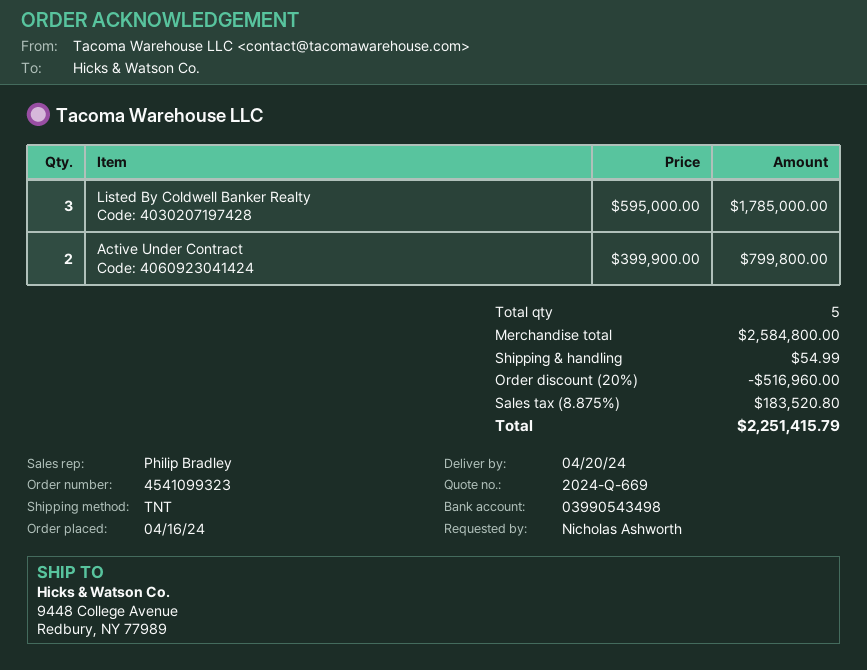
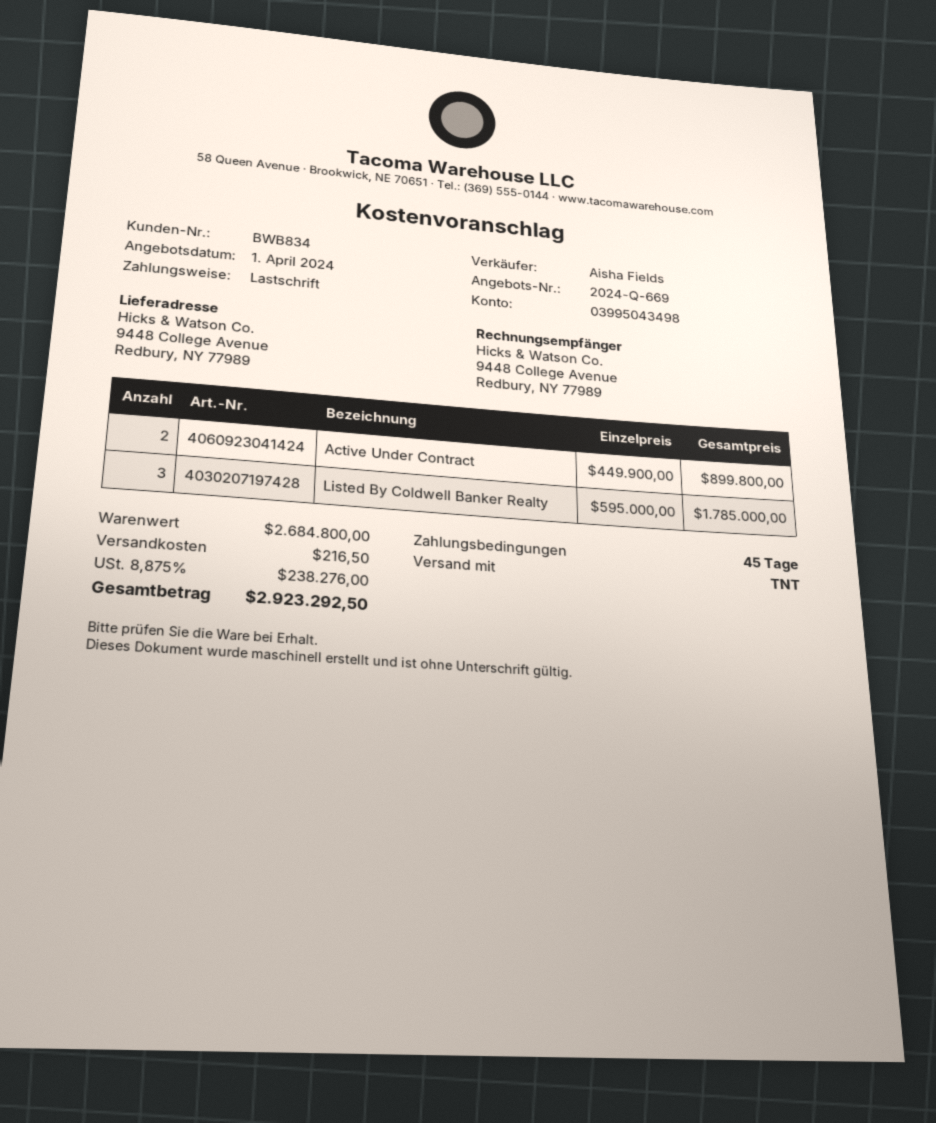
sales rep: Philip Bradley -> Aisha Fields
bank account: 03990543498 -> 03995043498
Active Under Contract: 2 x 399900.00 = 799800.00 -> 2 x 449900.00 = 899800.00
subtotal: 2584800.00 -> 2684800.00
discount: 20% = 516960.00 -> none
shipping: 54.99 -> 216.50
tax: 8.875% = 183520.80 -> 8.875% = 238276.00
total: 2251415.79 -> 2923292.50

